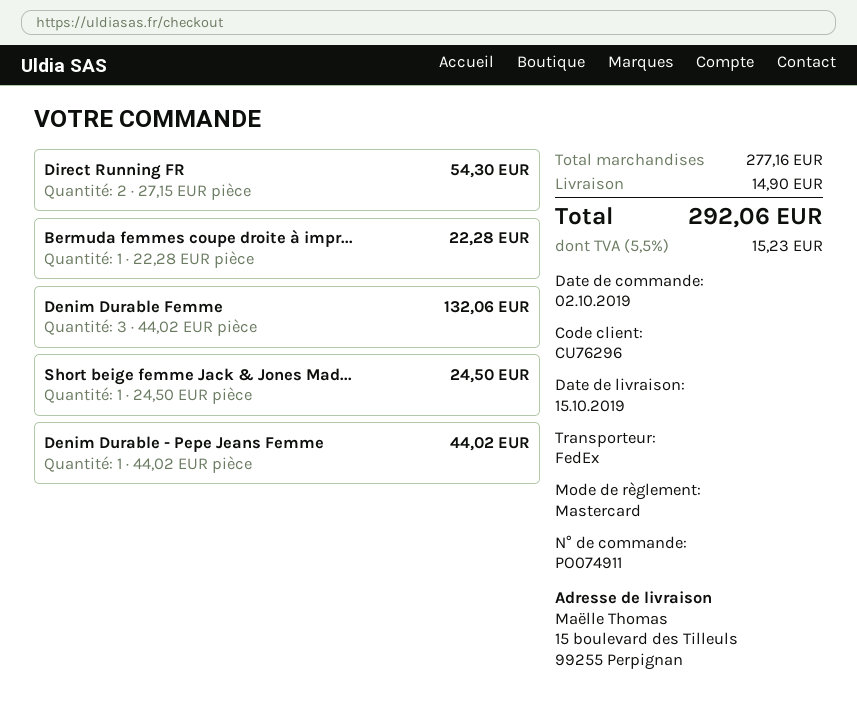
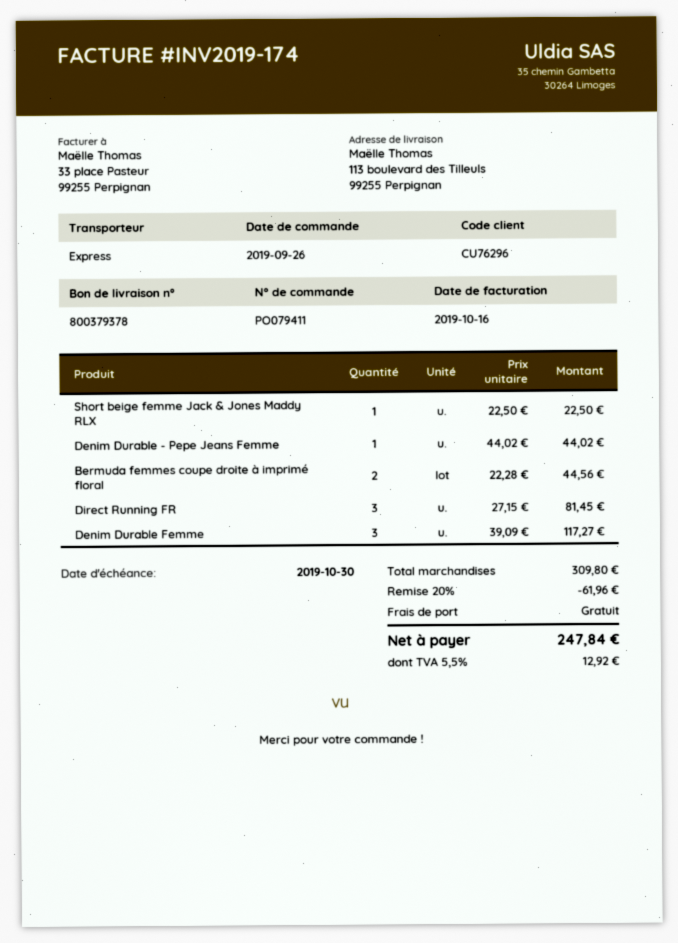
order number: PO074911 -> PO079411
order date: 2019-10-02 -> 2019-09-26
shipping method: FedEx -> express
ship to: 15 boulevard des Tilleuls, 99255 Perpignan -> 113 boulevard des Tilleuls, 99255 Perpignan
Direct Running FR: 2 x 27.15 = 54.30 -> 3 x 27.15 = 81.45
Bermuda femmes coupe droite à impr...: 1 x 22.28 = 22.28 -> 2 x 22.28 = 44.56
Denim Durable Femme: 3 x 44.02 = 132.06 -> 3 x 39.09 = 117.27
Short beige femme Jack & Jones Mad...: 1 x 24.50 = 24.50 -> 1 x 22.50 = 22.50
subtotal: 277.16 -> 309.80
discount: none -> 20% = 61.96
shipping: 14.90 -> 0.00
tax: 5.5% = 15.23 -> 5.5% = 12.92
total: 292.06 -> 247.84

